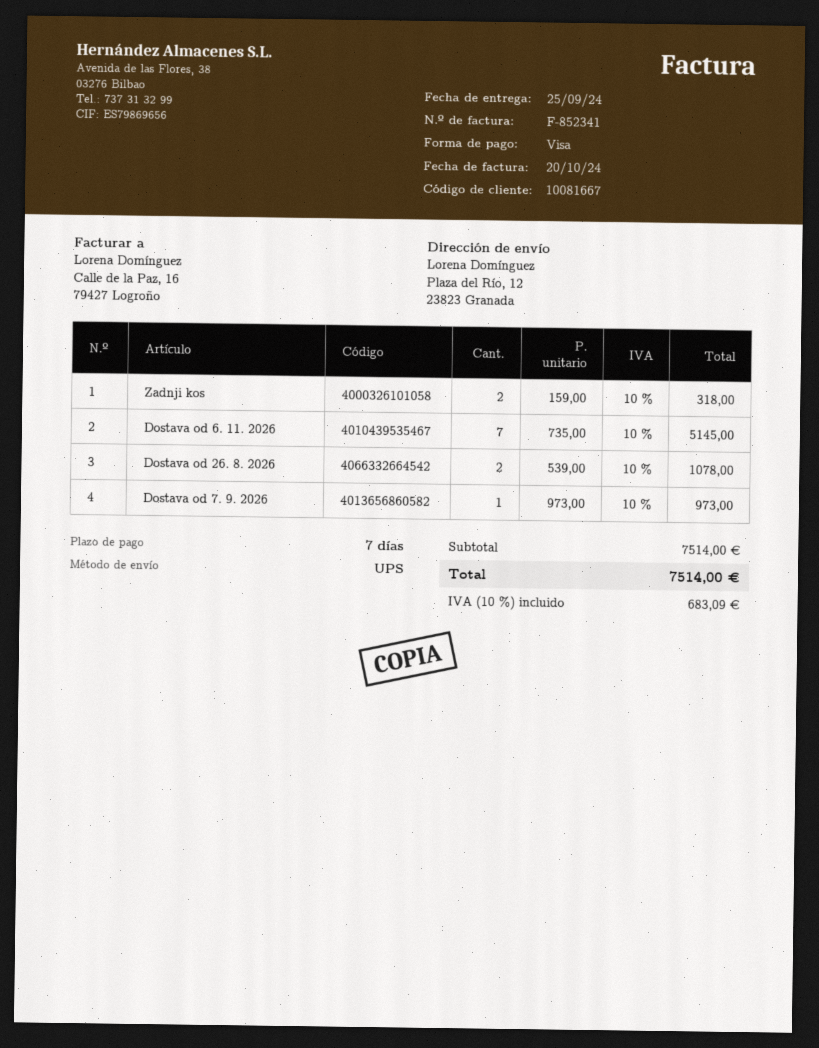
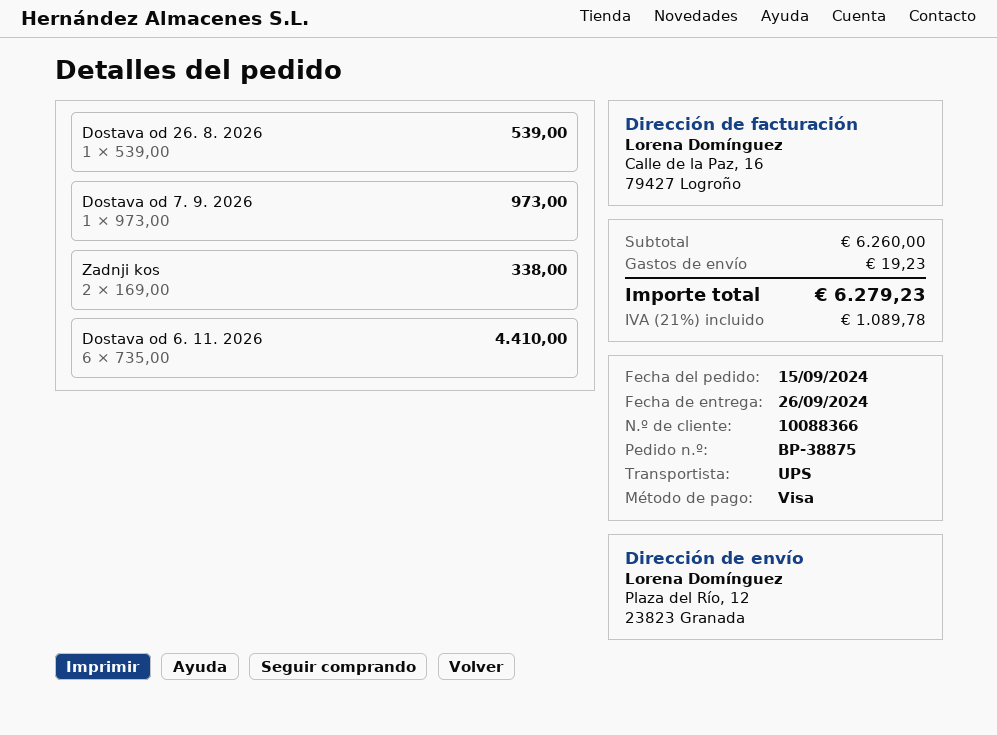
delivery date: 2024-09-25 -> 2024-09-26
customer number: 10081667 -> 10088366
Zadnji kos: 2 x 159.00 = 318.00 -> 2 x 169.00 = 338.00
Dostava od 6. 11. 2026: 7 x 735.00 = 5145.00 -> 6 x 735.00 = 4410.00
Dostava od 26. 8. 2026: 2 x 539.00 = 1078.00 -> 1 x 539.00 = 539.00
subtotal: 7514.00 -> 6260.00
shipping: none -> 19.23
tax: 10% = 683.09 -> 21% = 1089.78
total: 7514.00 -> 6279.23

